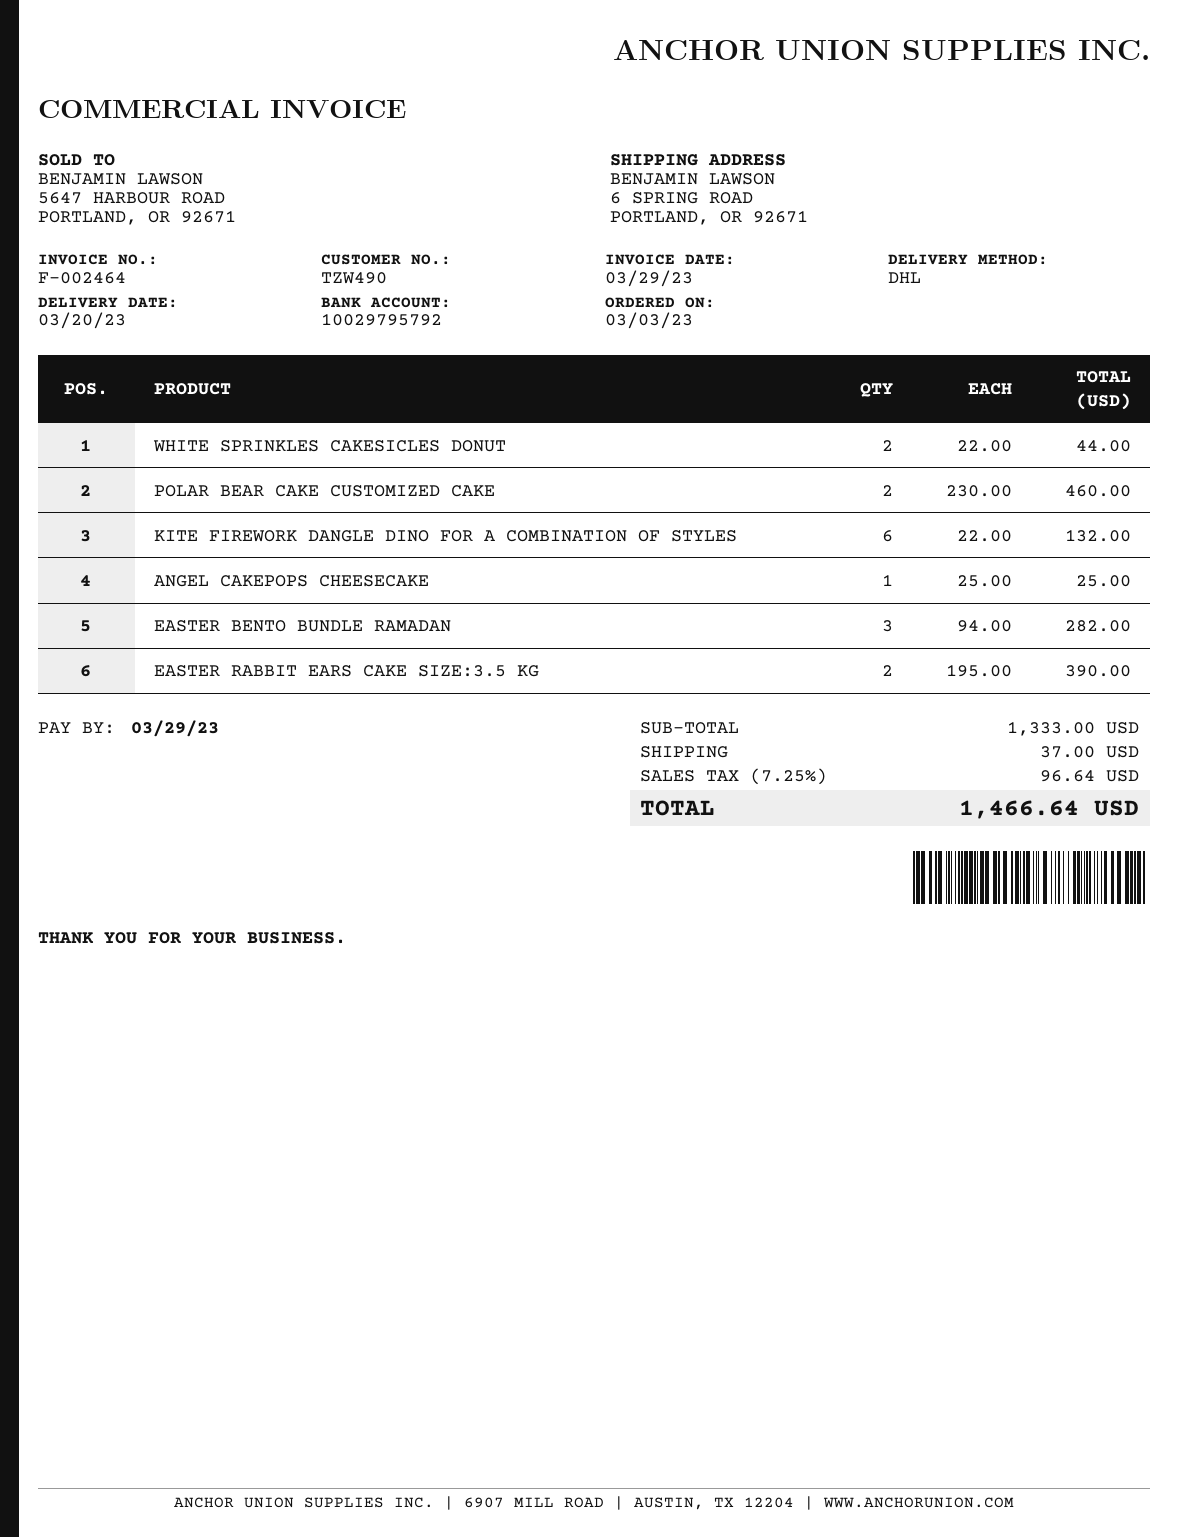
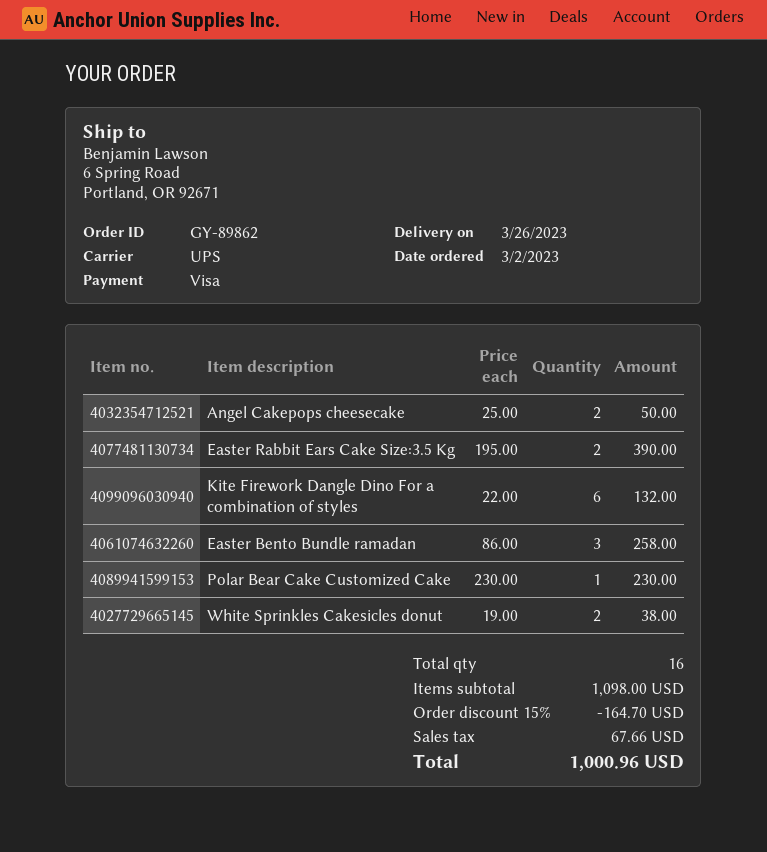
order date: 2023-03-03 -> 2023-03-02
delivery date: 2023-03-20 -> 2023-03-26
shipping method: DHL -> UPS
WHITE SPRINKLES CAKESICLES DONUT: 2 x 22.00 = 44.00 -> 2 x 19.00 = 38.00
POLAR BEAR CAKE CUSTOMIZED CAKE: 2 x 230.00 = 460.00 -> 1 x 230.00 = 230.00
ANGEL CAKEPOPS CHEESECAKE: 1 x 25.00 = 25.00 -> 2 x 25.00 = 50.00
EASTER BENTO BUNDLE RAMADAN: 3 x 94.00 = 282.00 -> 3 x 86.00 = 258.00
subtotal: 1333.00 -> 1098.00
discount: none -> 15% = 164.70
shipping: 37.00 -> none
tax: 96.64 -> 67.66
total: 1466.64 -> 1000.96

